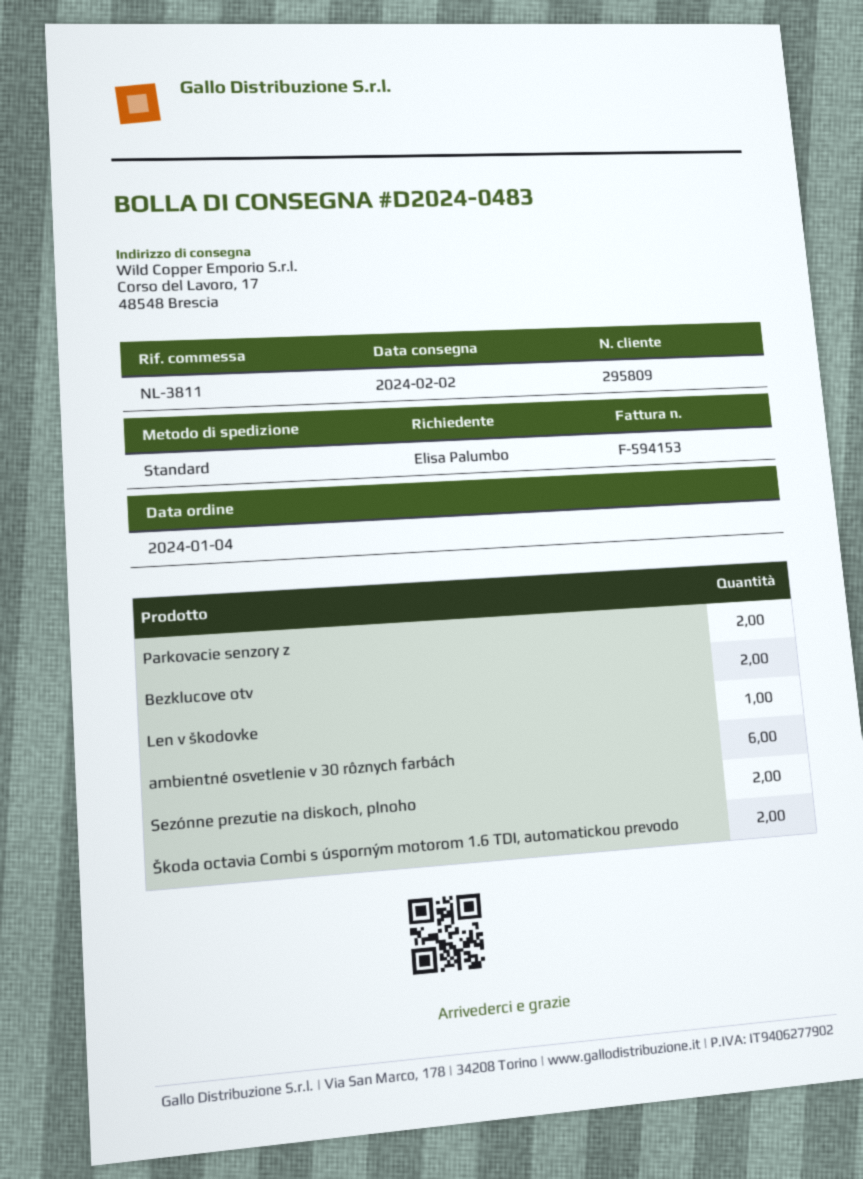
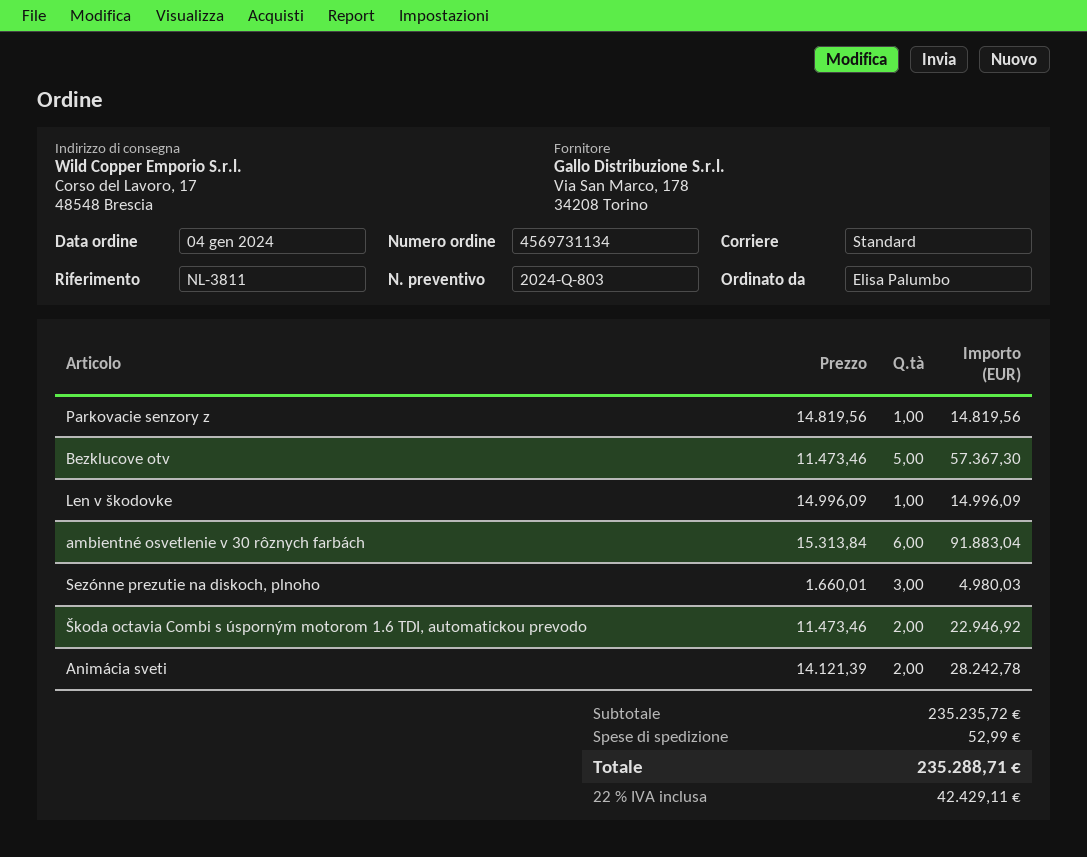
Parkovacie senzory z: 2 -> 1
Bezklucove otv: 2 -> 5
Sezónne prezutie na diskoch, plnoho: 2 -> 3
Animácia sveti: none -> 2

